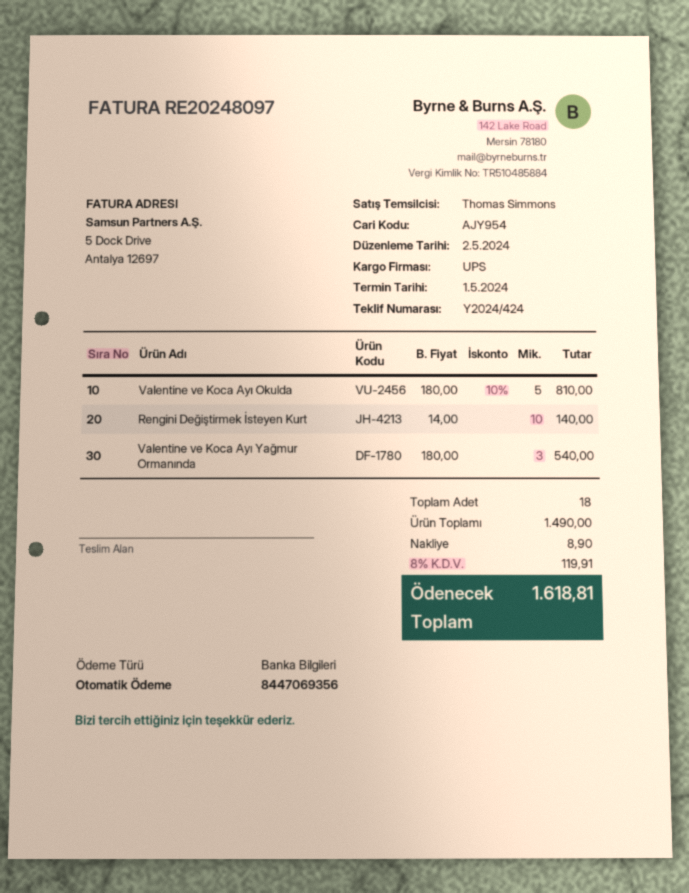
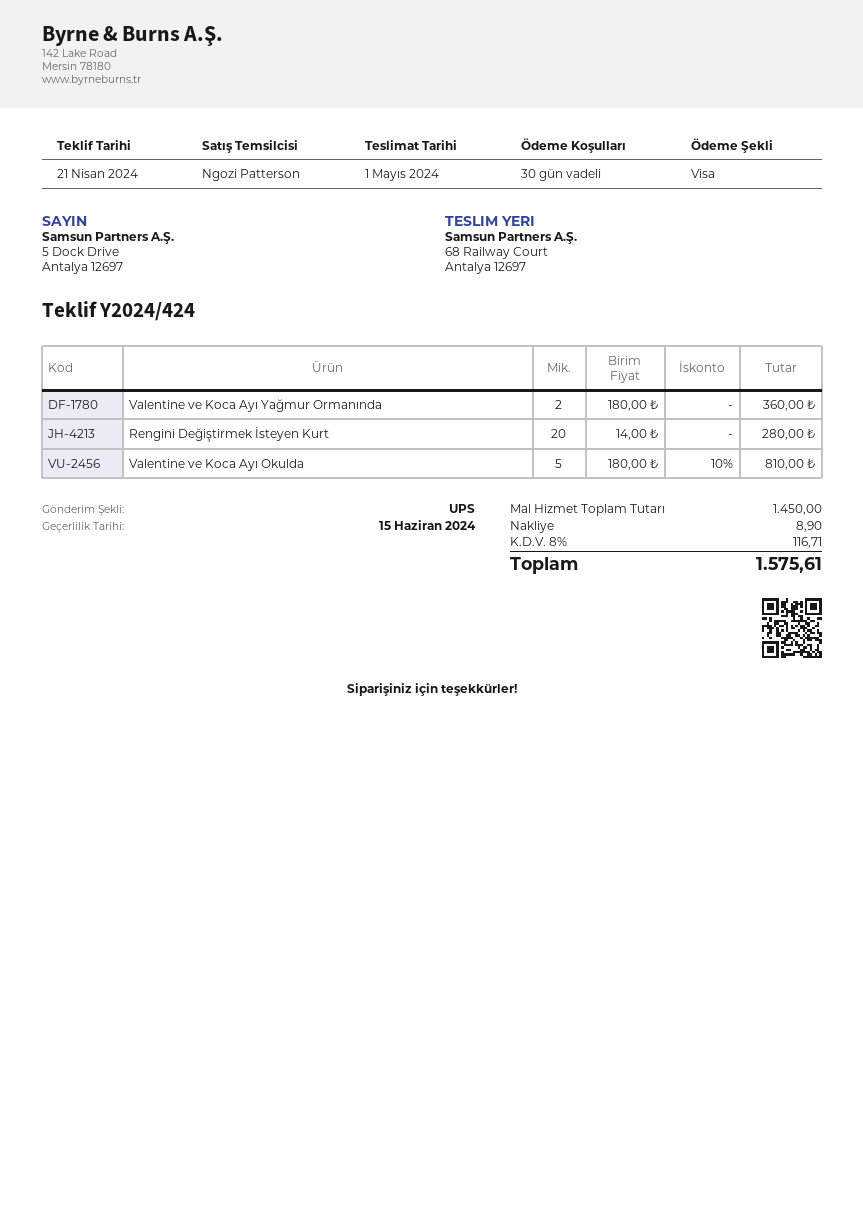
sales rep: Thomas Simmons -> Ngozi Patterson
payment method: direct debit -> Visa
Rengini Değiştirmek İsteyen Kurt: 10 x 14.00 = 140.00 -> 20 x 14.00 = 280.00
Valentine ve Koca Ayı Yağmur Ormanında: 3 x 180.00 = 540.00 -> 2 x 180.00 = 360.00
subtotal: 1490.00 -> 1450.00
tax: 8% = 119.91 -> 8% = 116.71
total: 1618.81 -> 1575.61

